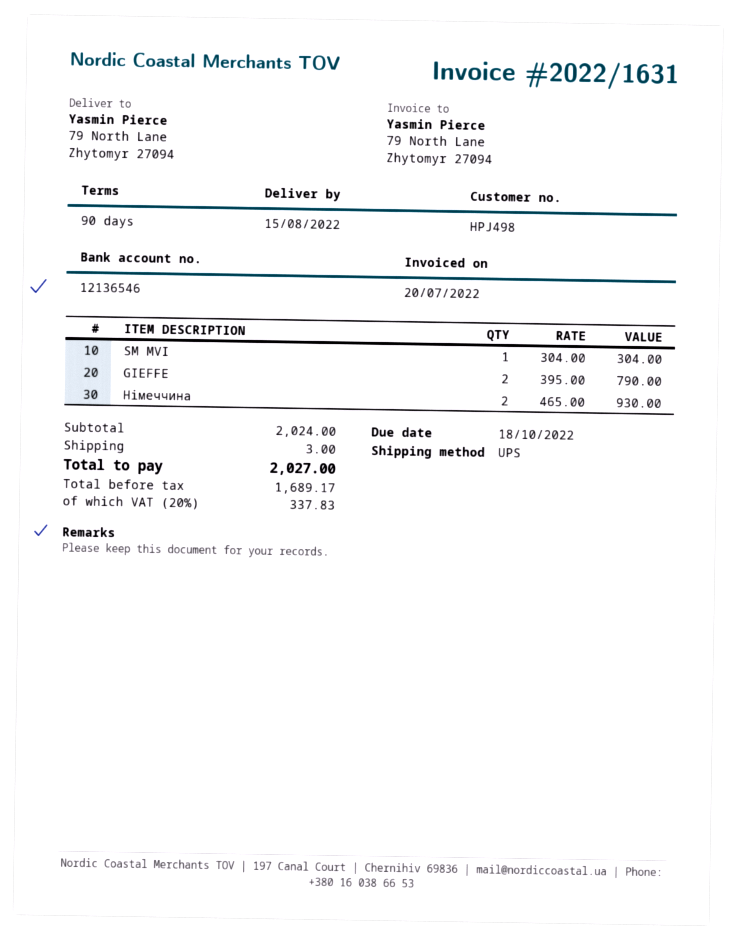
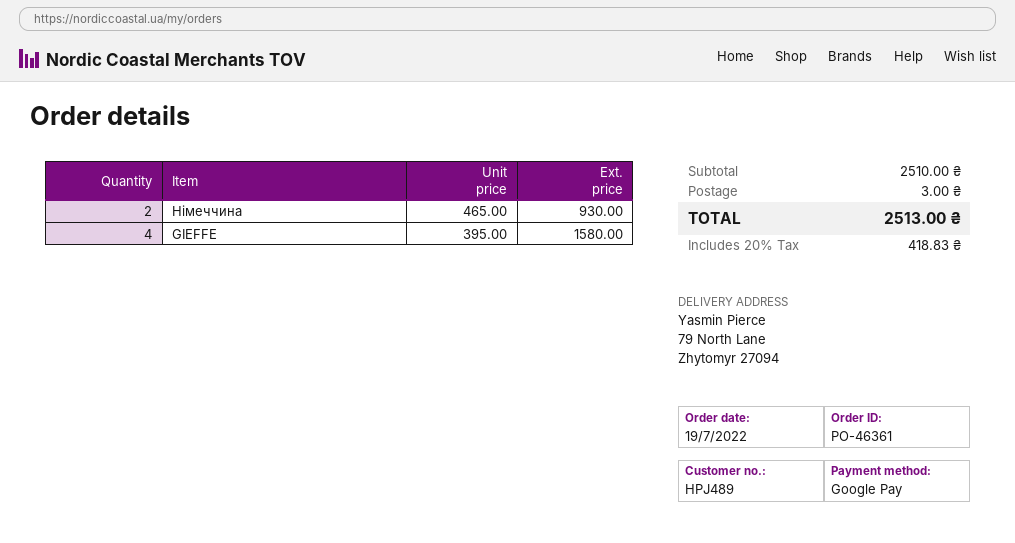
customer number: HPJ498 -> HPJ489
SM MVI: 1 x 304.00 = 304.00 -> none
GIEFFE: 2 x 395.00 = 790.00 -> 4 x 395.00 = 1580.00
subtotal: 2024.00 -> 2510.00
tax: 20% = 337.83 -> 20% = 418.83
total: 2027.00 -> 2513.00

